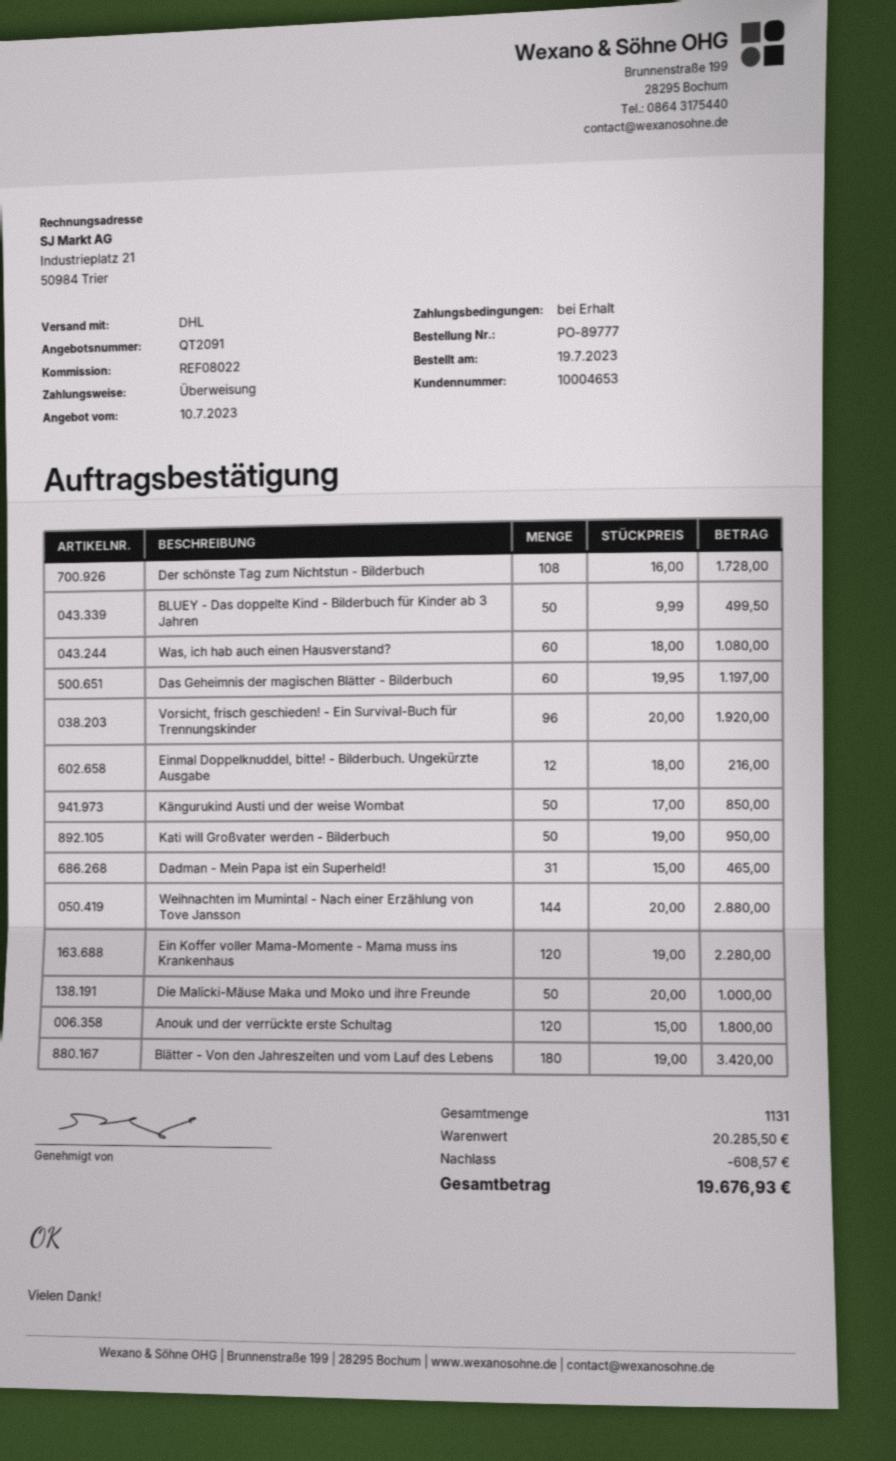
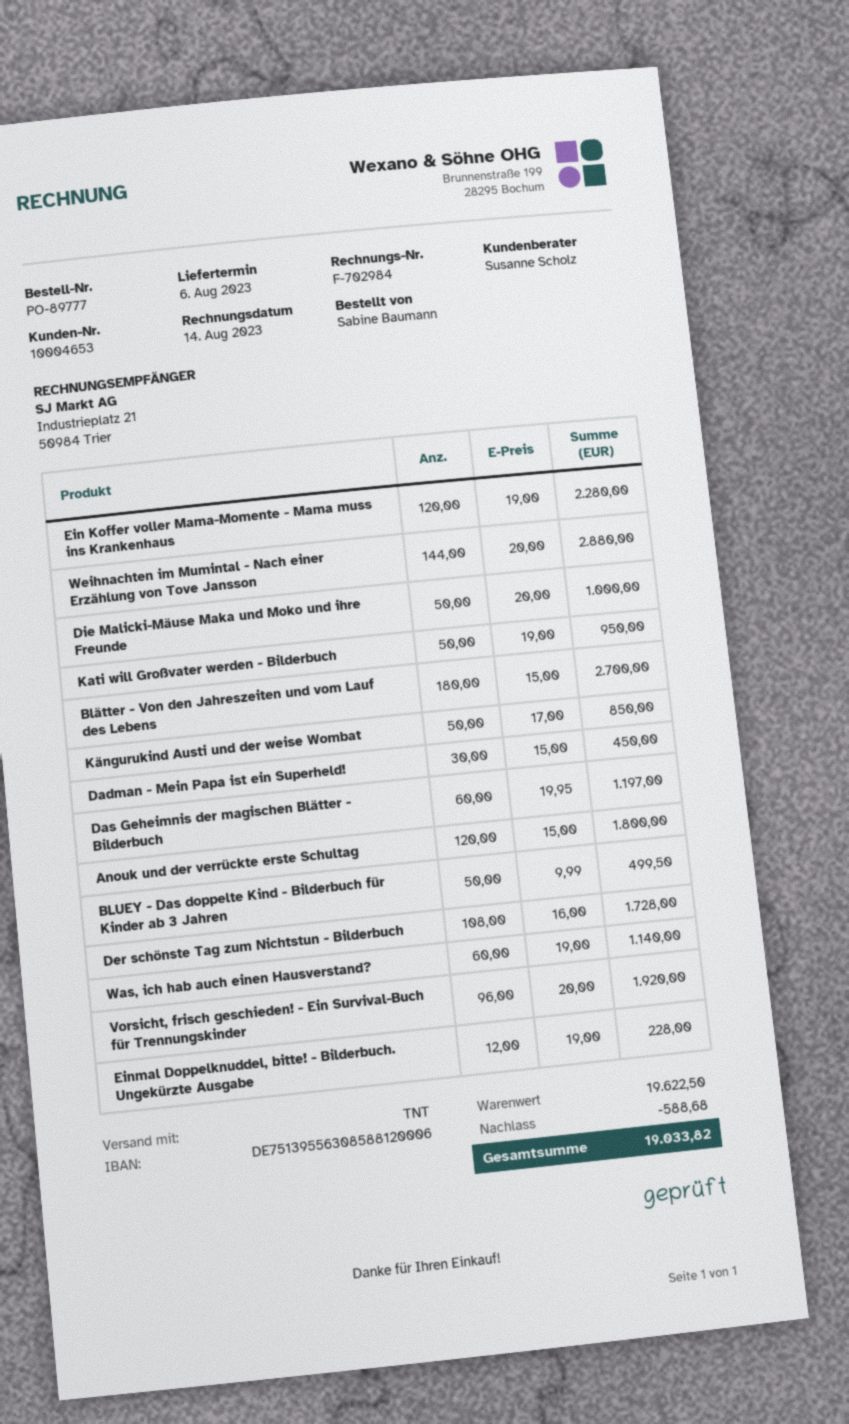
shipping method: DHL -> TNT
Was, ich hab auch einen Hausverstand?: 60 x 18.00 = 1080.00 -> 60 x 19.00 = 1140.00
Einmal Doppelknuddel, bitte! - Bilderbuch. Ungekürzte Ausgabe: 12 x 18.00 = 216.00 -> 12 x 19.00 = 228.00
Dadman - Mein Papa ist ein Superheld!: 31 x 15.00 = 465.00 -> 30 x 15.00 = 450.00
Blätter - Von den Jahreszeiten und vom Lauf des Lebens: 180 x 19.00 = 3420.00 -> 180 x 15.00 = 2700.00
subtotal: 20285.50 -> 19622.50
discount: 608.57 -> 588.68
total: 19676.93 -> 19033.82

